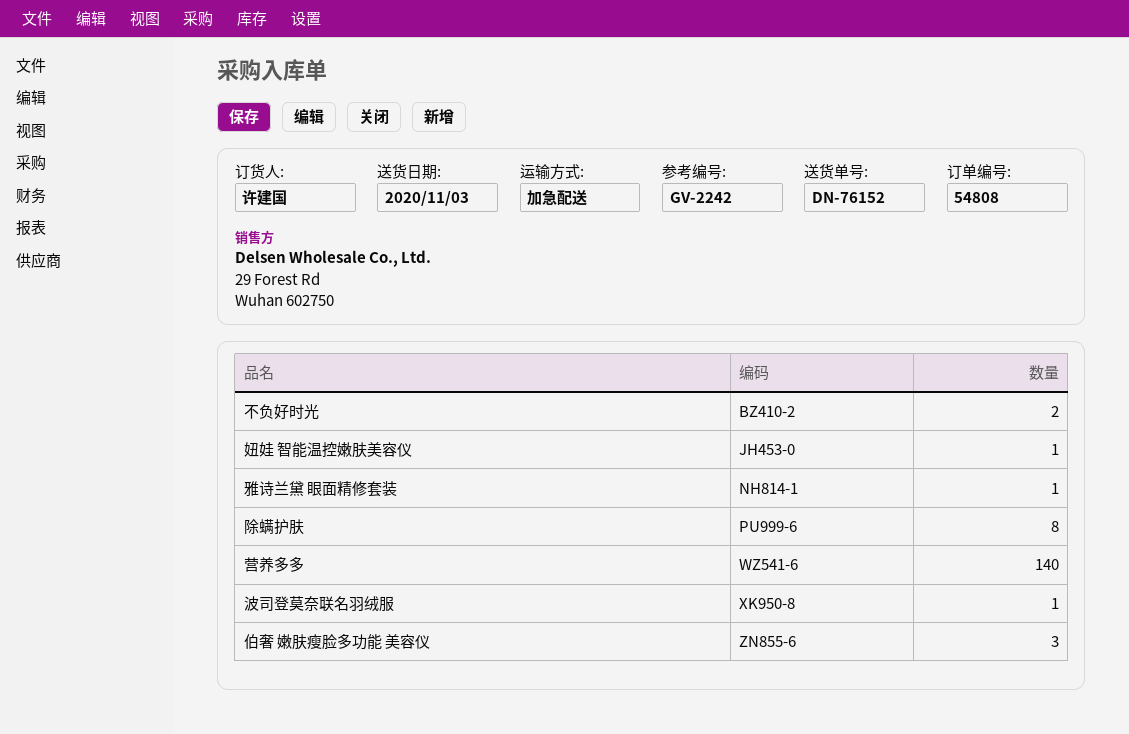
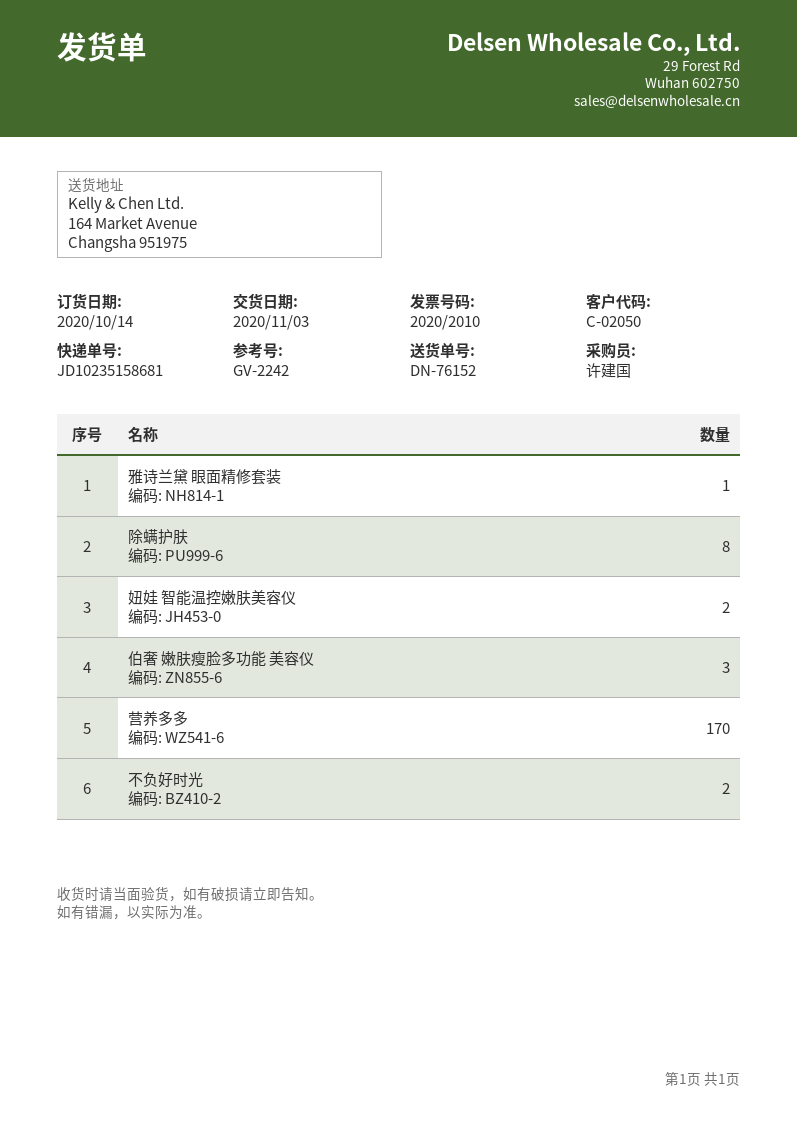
妞娃 智能温控嫩肤美容仪: 1 -> 2
营养多多: 140 -> 170
波司登莫奈联名羽绒服: 1 -> none

